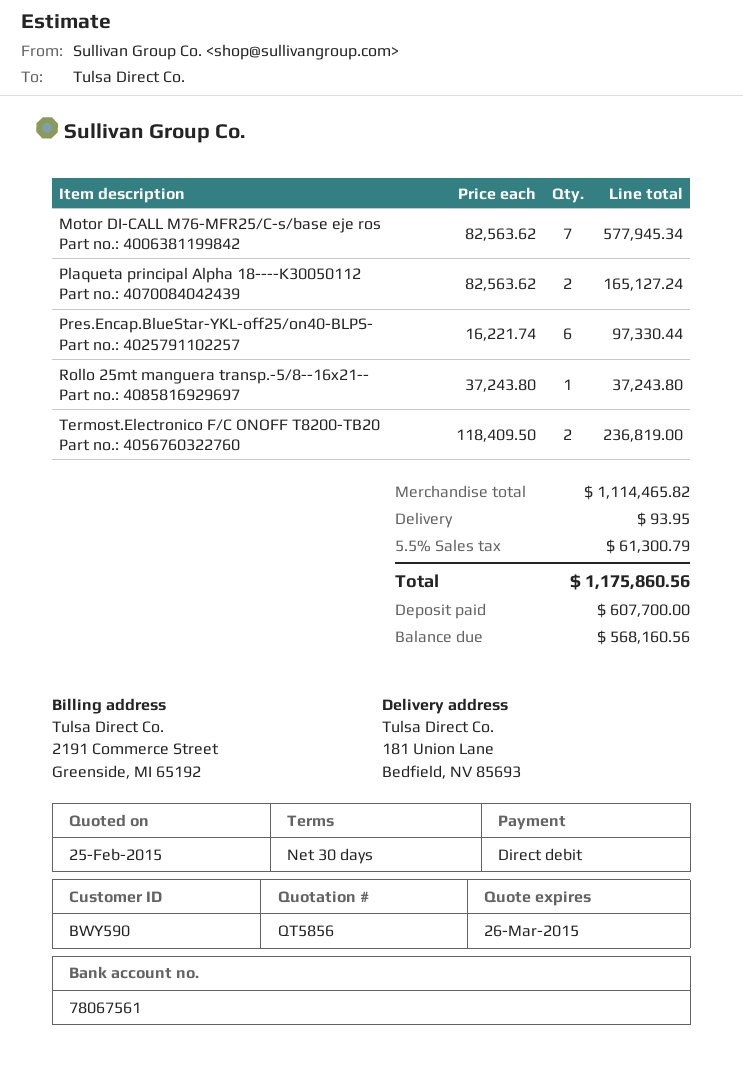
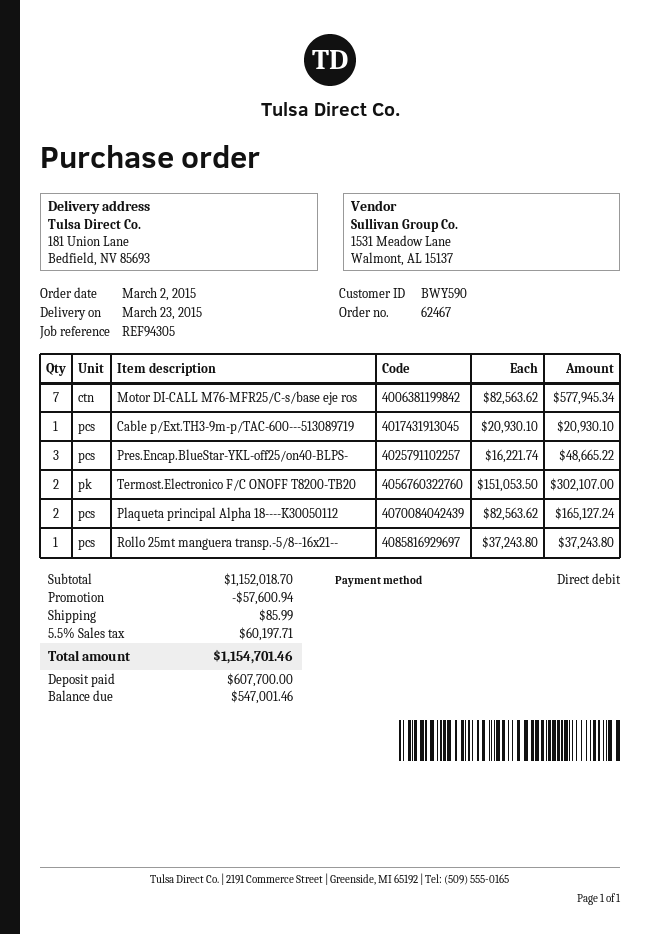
Pres.Encap.BlueStar-YKL-off25/on40-BLPS-: 6 x 16221.74 = 97330.44 -> 3 x 16221.74 = 48665.22
Termost.Electronico F/C ONOFF T8200-TB20: 2 x 118409.50 = 236819.00 -> 2 x 151053.50 = 302107.00
Cable p/Ext.TH3-9m-p/TAC-600---513089719: none -> 1 x 20930.10 = 20930.10
subtotal: 1114465.82 -> 1152018.70
discount: none -> 57600.94
shipping: 93.95 -> 85.99
tax: 5.5% = 61300.79 -> 5.5% = 60197.71
total: 1175860.56 -> 1154701.46
balance: 568160.56 -> 547001.46

